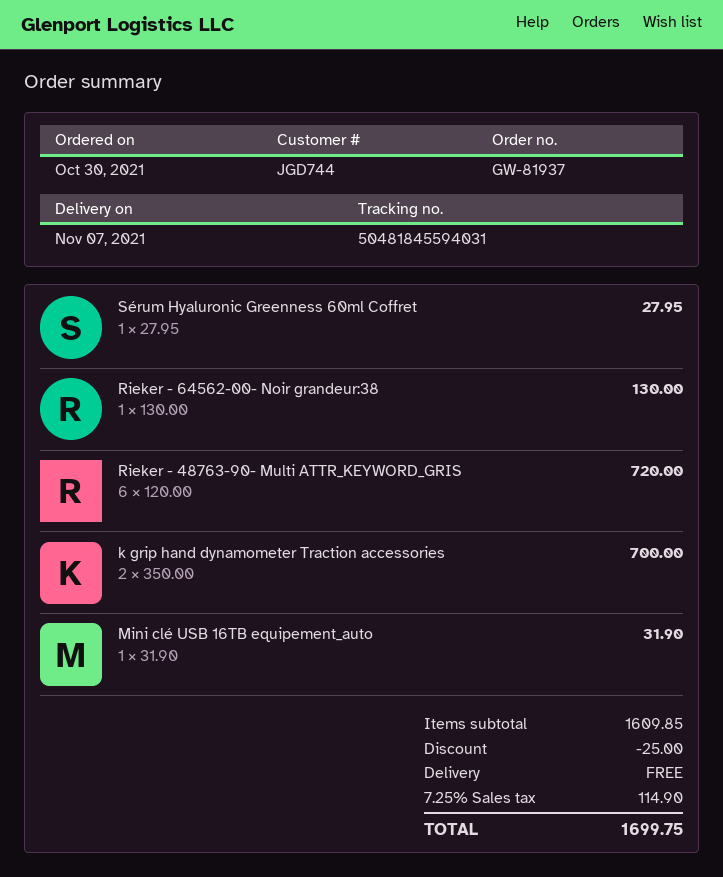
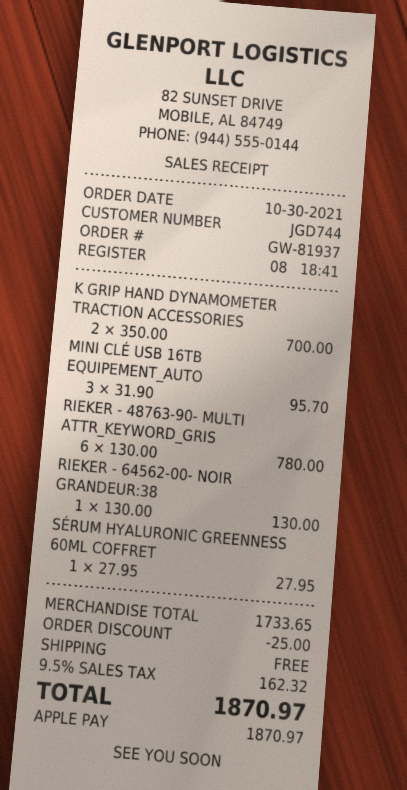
Rieker - 48763-90- Multi ATTR_KEYWORD_GRIS: 6 x 120.00 = 720.00 -> 6 x 130.00 = 780.00
Mini clé USB 16TB equipement_auto: 1 x 31.90 = 31.90 -> 3 x 31.90 = 95.70
subtotal: 1609.85 -> 1733.65
tax: 7.25% = 114.90 -> 9.5% = 162.32
total: 1699.75 -> 1870.97

